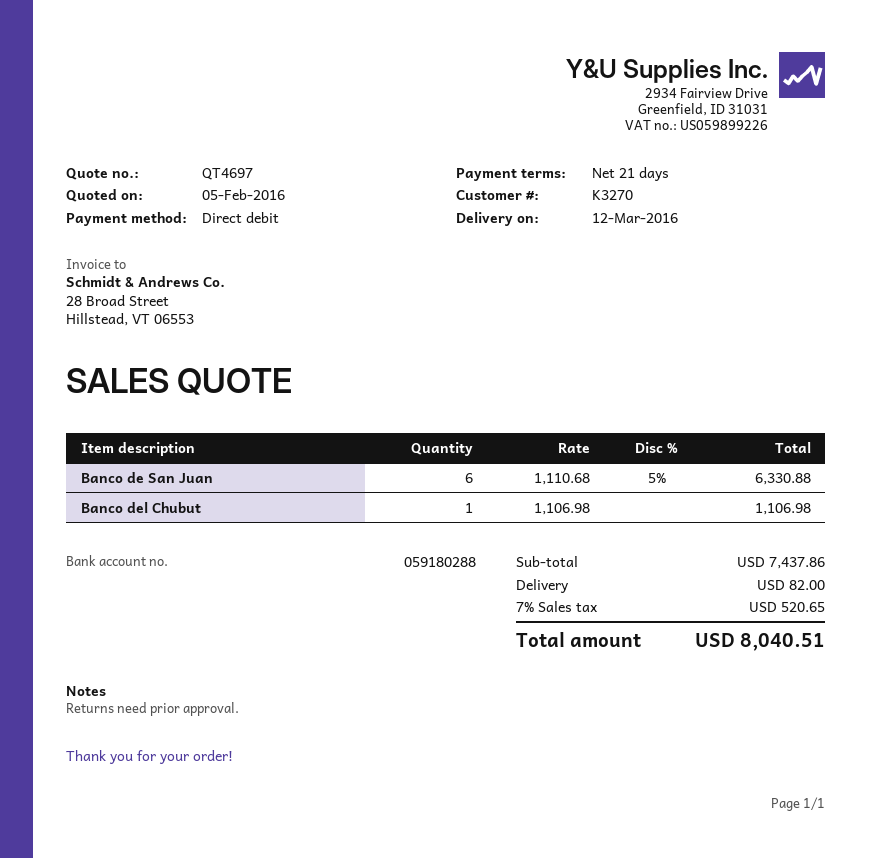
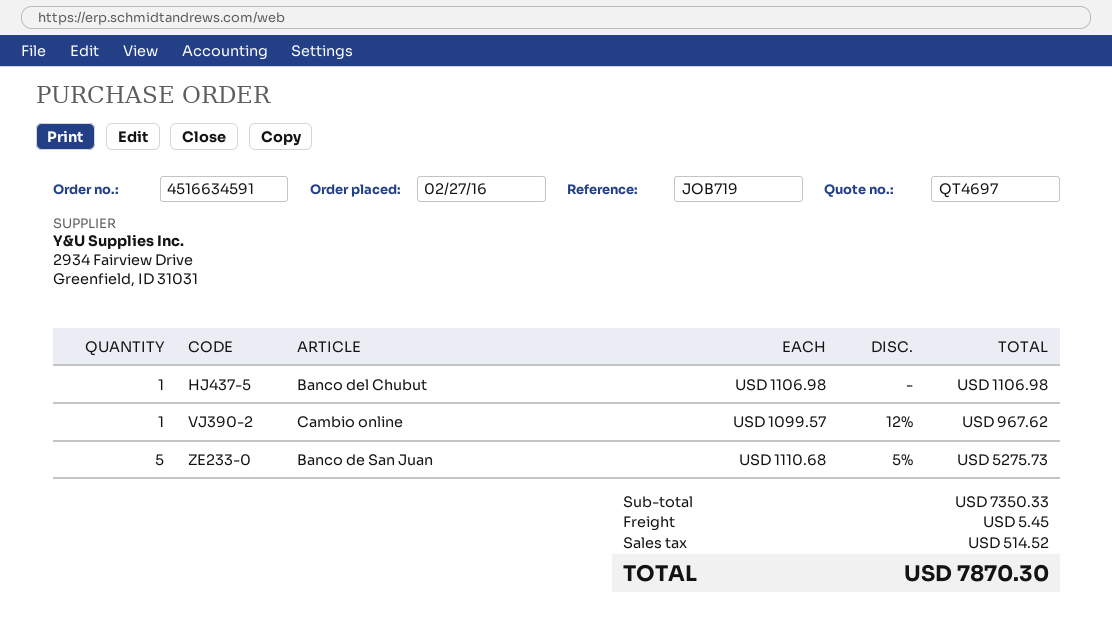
Banco de San Juan: 6 x 1110.68 - 5% = 6330.88 -> 5 x 1110.68 - 5% = 5275.73
Cambio online: none -> 1 x 1099.57 - 12% = 967.62
subtotal: 7437.86 -> 7350.33
shipping: 82.00 -> 5.45
tax: 520.65 -> 514.52
total: 8040.51 -> 7870.30

